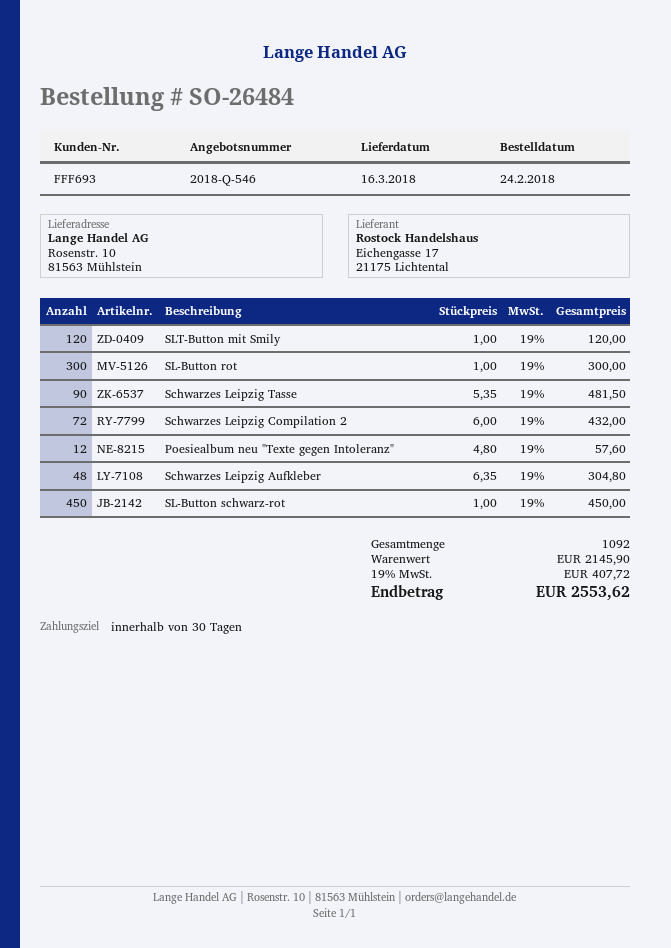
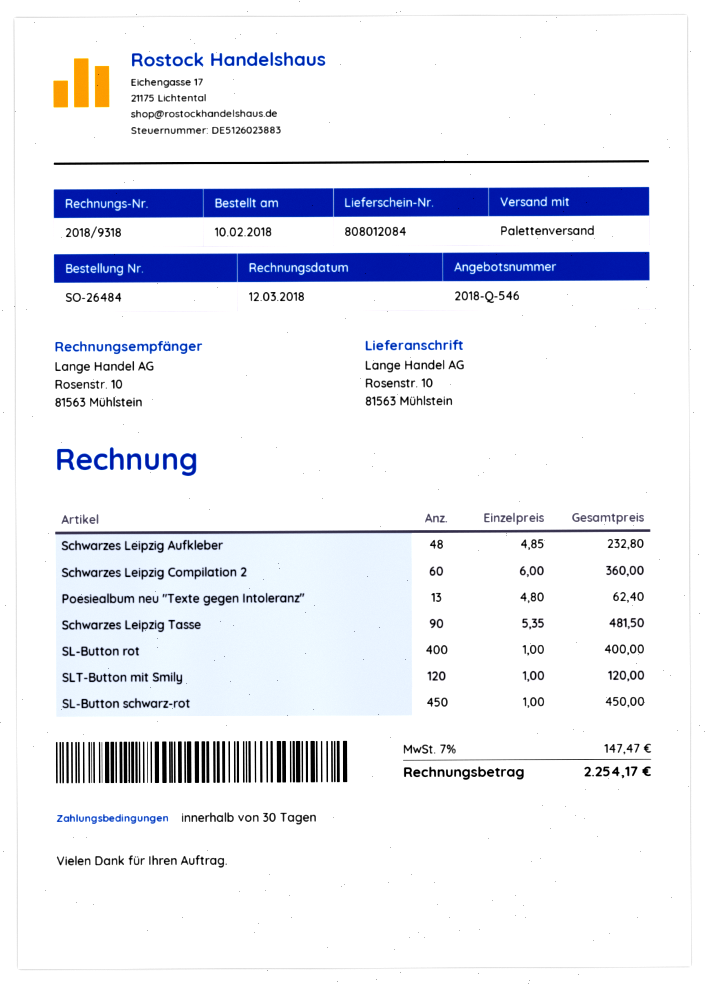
order date: 2018-02-24 -> 2018-02-10
SL-Button rot: 300 x 1.00 = 300.00 -> 400 x 1.00 = 400.00
Schwarzes Leipzig Compilation 2: 72 x 6.00 = 432.00 -> 60 x 6.00 = 360.00
Poesiealbum neu "Texte gegen Intoleranz": 12 x 4.80 = 57.60 -> 13 x 4.80 = 62.40
Schwarzes Leipzig Aufkleber: 48 x 6.35 = 304.80 -> 48 x 4.85 = 232.80
tax: 19% = 407.72 -> 7% = 147.47
total: 2553.62 -> 2254.17

